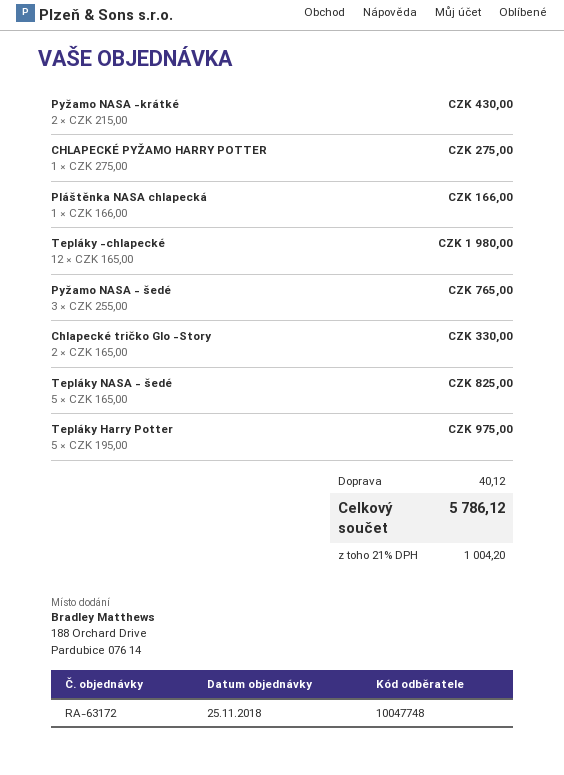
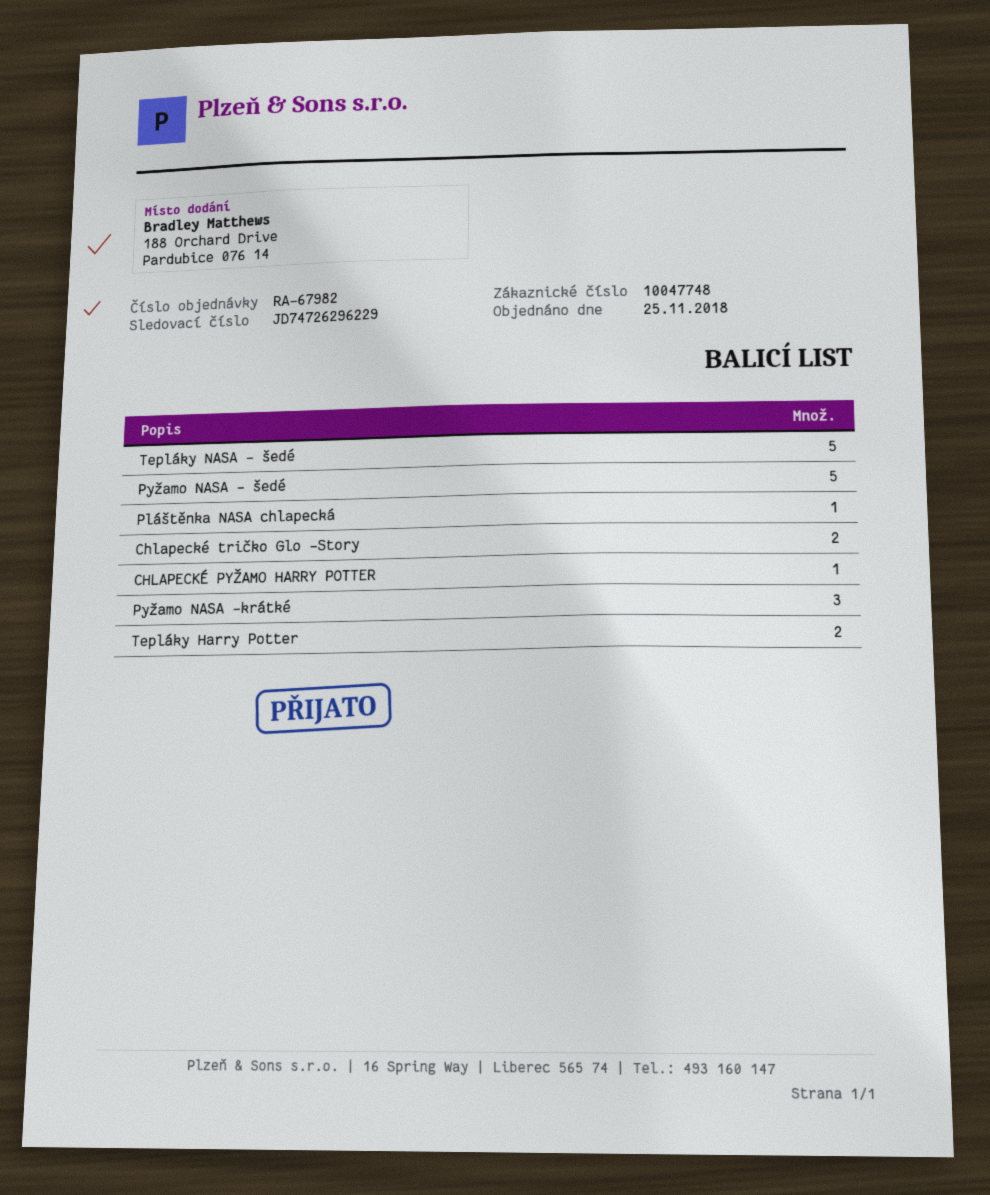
order number: RA-63172 -> RA-67982
Pyžamo NASA -krátké: 2 -> 3
Tepláky -chlapecké: 12 -> none
Pyžamo NASA - šedé: 3 -> 5
Tepláky Harry Potter: 5 -> 2

